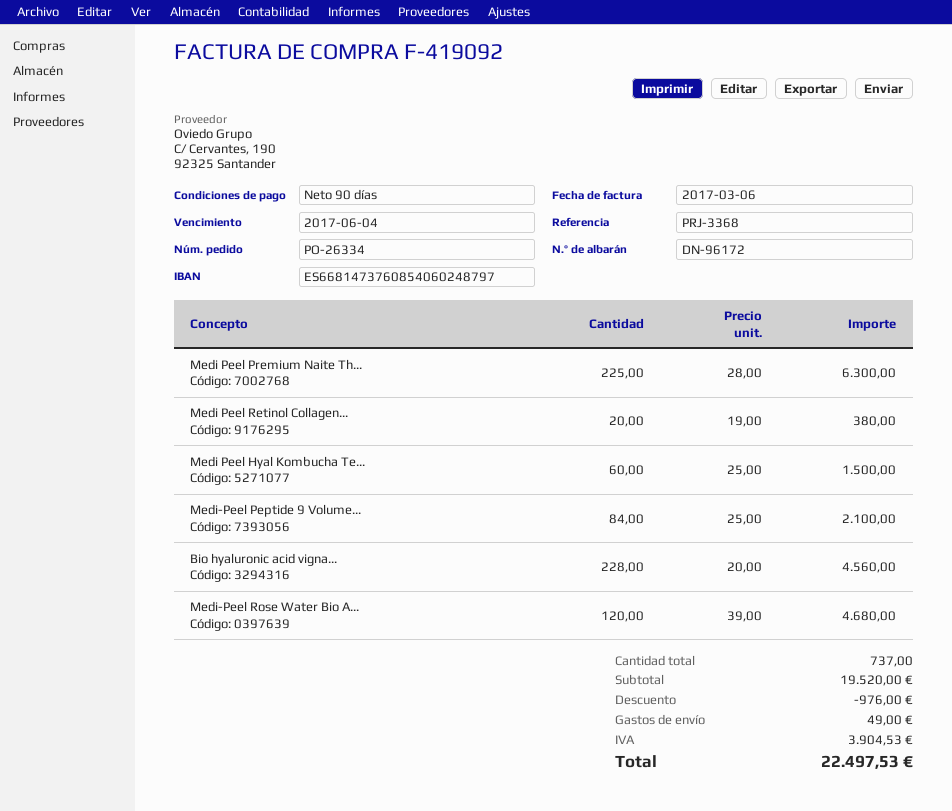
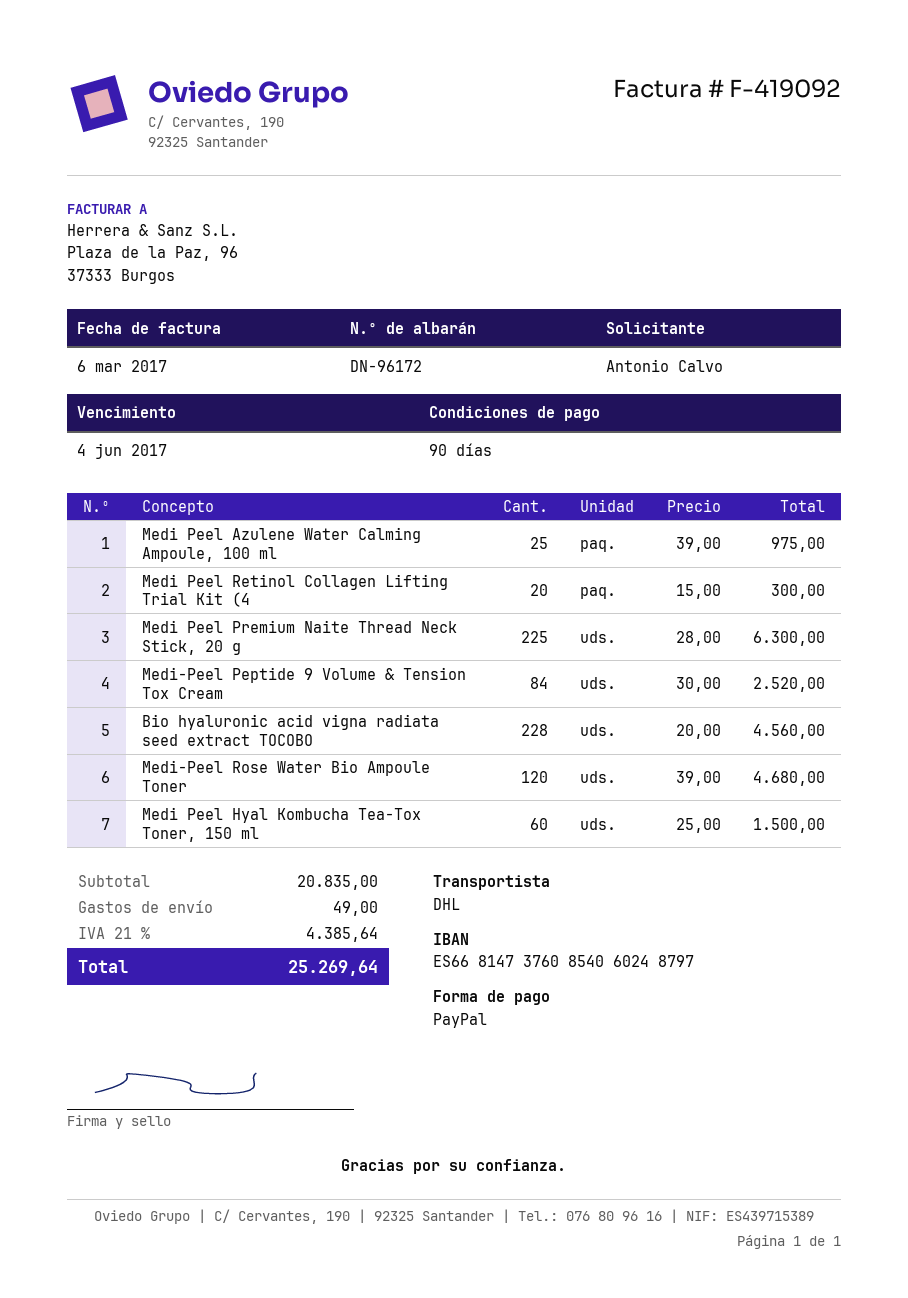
Medi Peel Retinol Collagen...: 20 x 19.00 = 380.00 -> 20 x 15.00 = 300.00
Medi-Peel Peptide 9 Volume...: 84 x 25.00 = 2100.00 -> 84 x 30.00 = 2520.00
Medi Peel Azulene Water Calming Ampoule, 100 ml: none -> 25 x 39.00 = 975.00
subtotal: 19520.00 -> 20835.00
discount: 976.00 -> none
tax: 3904.53 -> 4385.64
total: 22497.53 -> 25269.64

